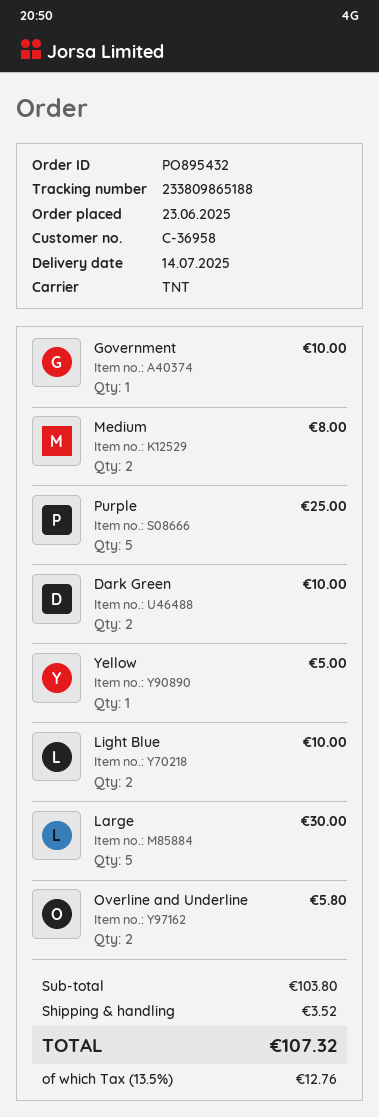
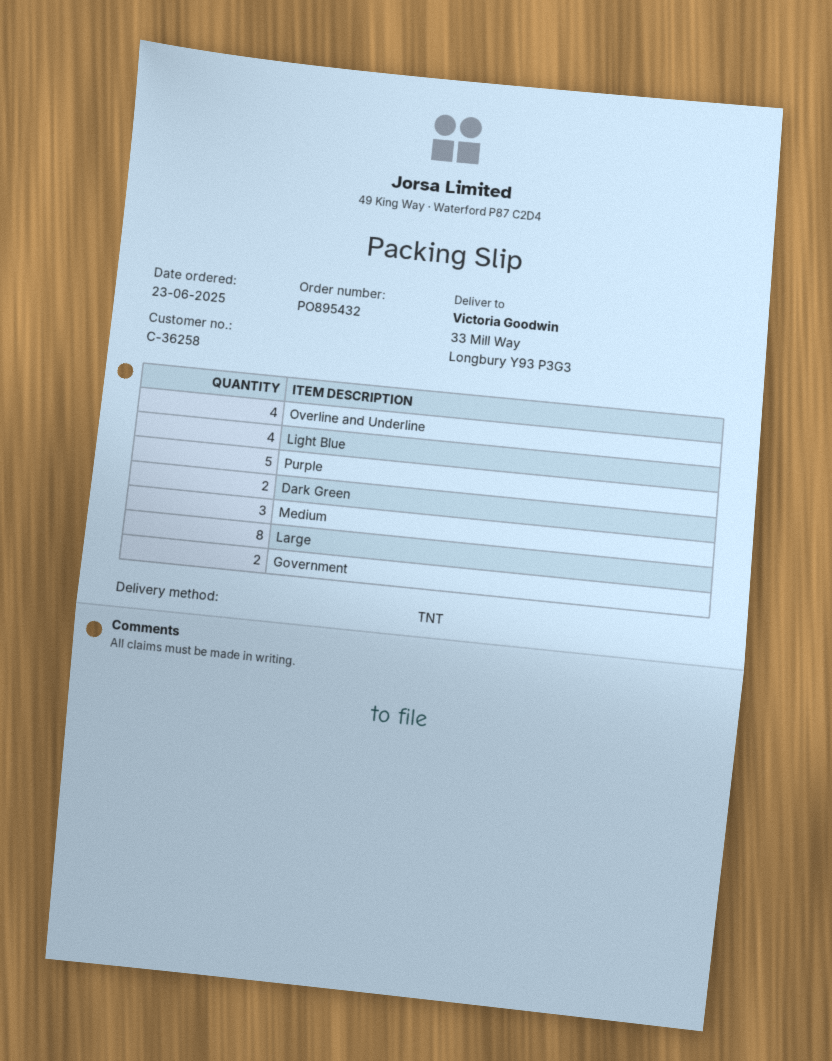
customer number: C-36958 -> C-36258
Government: 1 -> 2
Medium: 2 -> 3
Yellow: 1 -> none
Light Blue: 2 -> 4
Large: 5 -> 8
Overline and Underline: 2 -> 4

